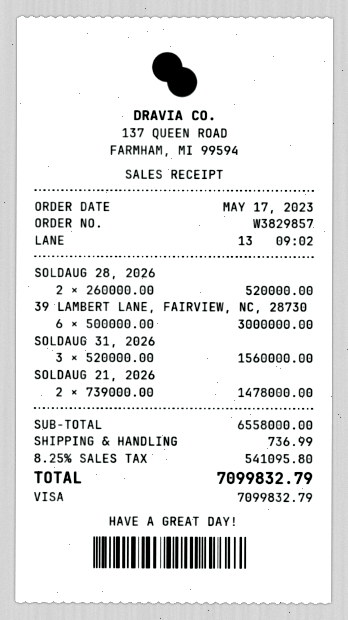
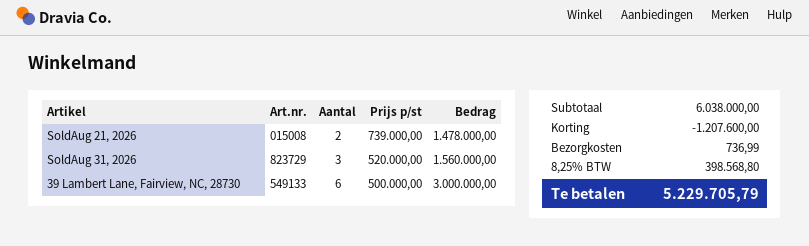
SOLDAUG 28, 2026: 2 x 260000.00 = 520000.00 -> none
subtotal: 6558000.00 -> 6038000.00
discount: none -> 1207600.00
tax: 8.25% = 541095.80 -> 8.25% = 398568.80
total: 7099832.79 -> 5229705.79

